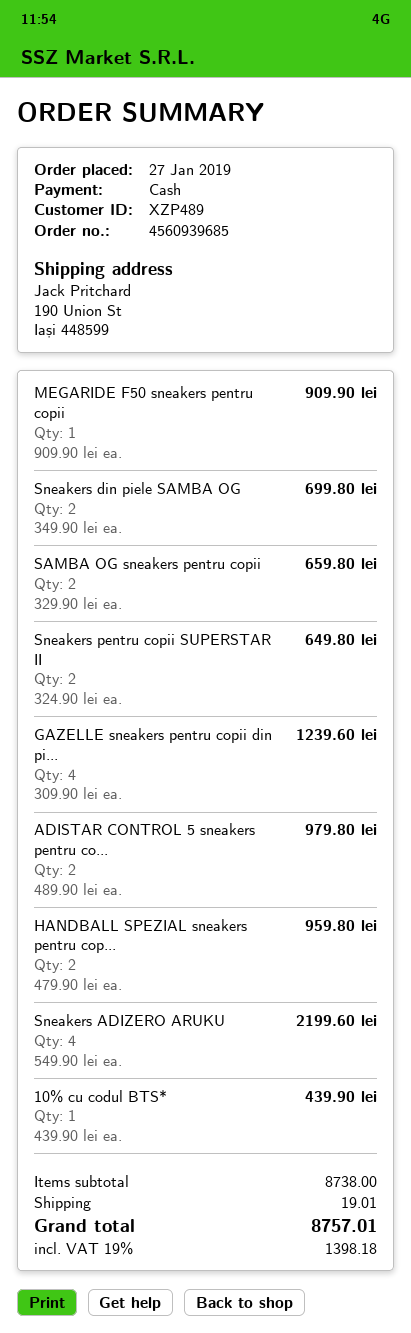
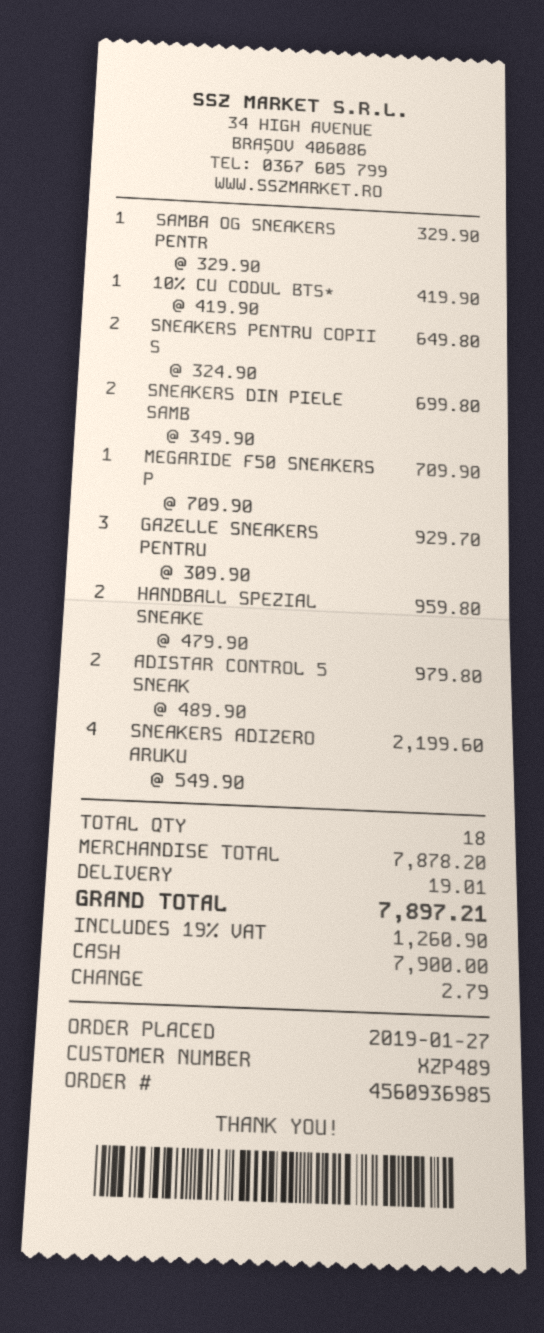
order number: 4560939685 -> 4560936985
MEGARIDE F50 sneakers pentru copii: 1 x 909.90 = 909.90 -> 1 x 709.90 = 709.90
SAMBA OG sneakers pentru copii: 2 x 329.90 = 659.80 -> 1 x 329.90 = 329.90
GAZELLE sneakers pentru copii din pi...: 4 x 309.90 = 1239.60 -> 3 x 309.90 = 929.70
10% cu codul BTS*: 1 x 439.90 = 439.90 -> 1 x 419.90 = 419.90
subtotal: 8738.00 -> 7878.20
tax: 19% = 1398.18 -> 19% = 1260.90
total: 8757.01 -> 7897.21

